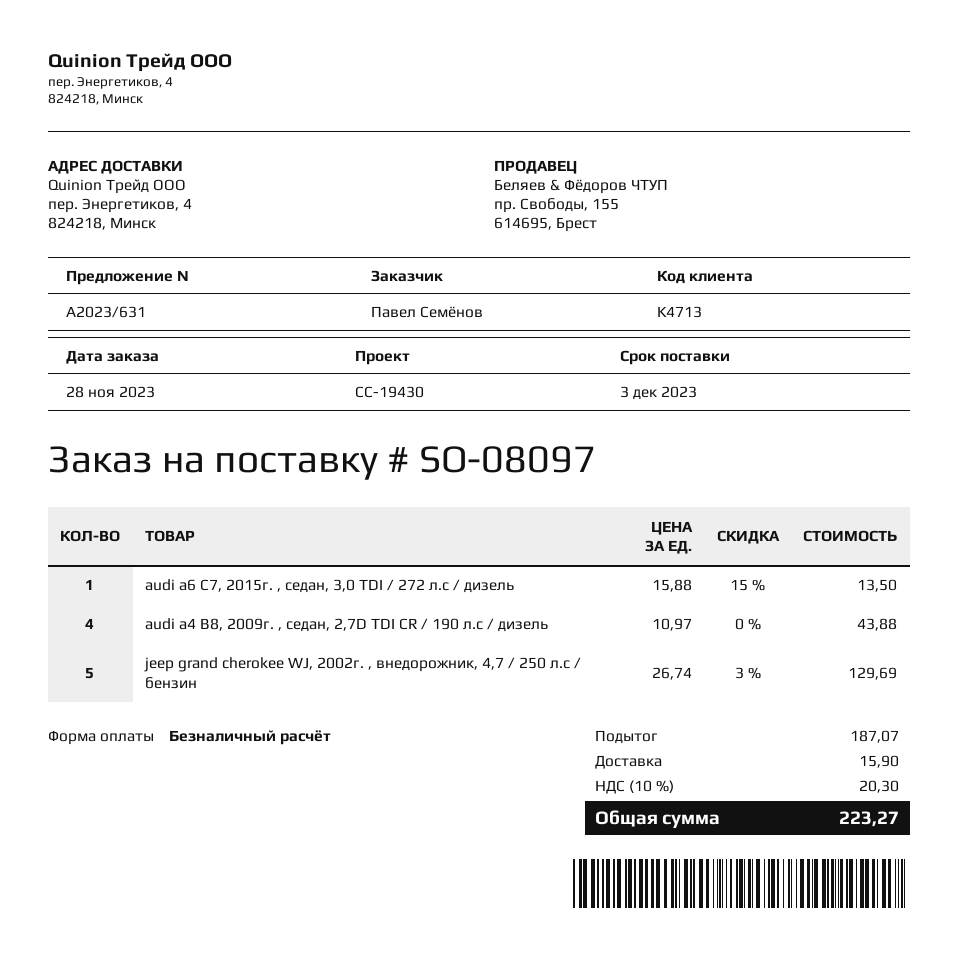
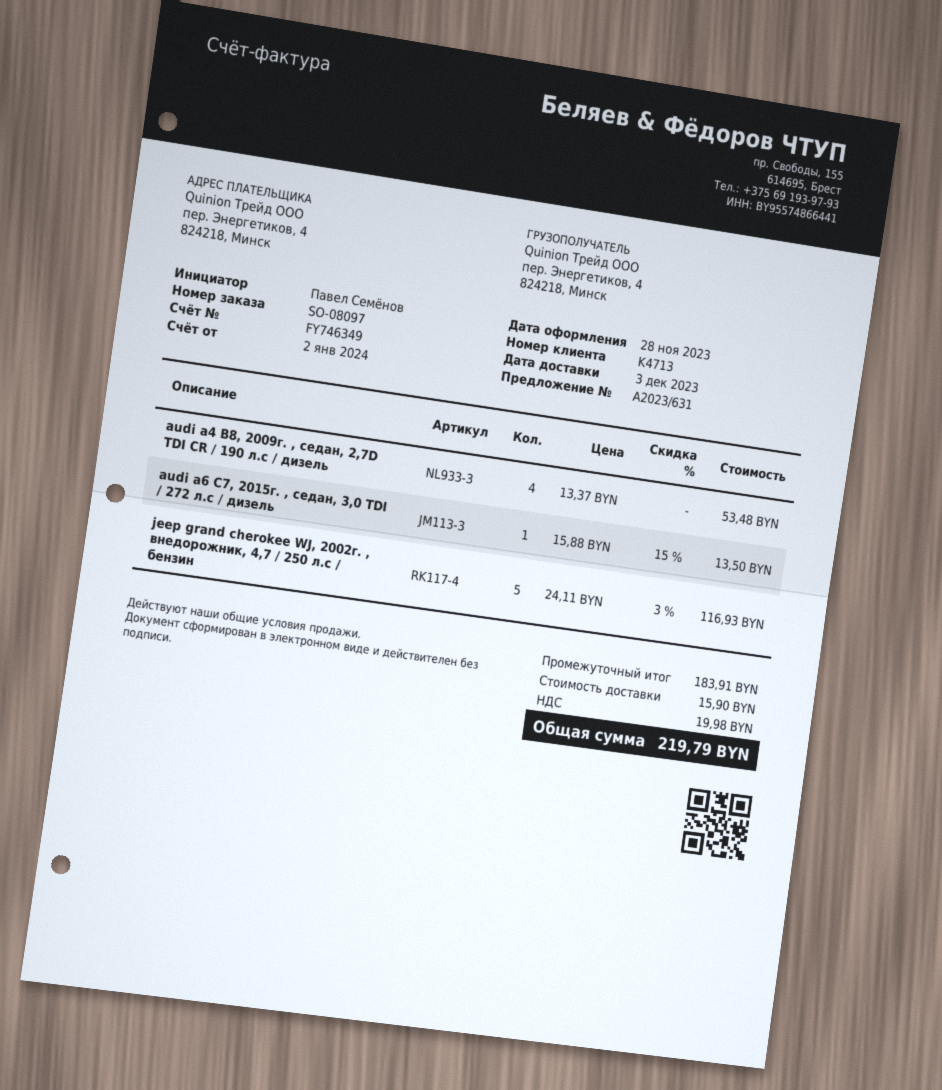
audi a4 B8, 2009г. , седан, 2,7D TDI CR / 190 л.с / дизель: 4 x 10.97 = 43.88 -> 4 x 13.37 = 53.48
jeep grand cherokee WJ, 2002г. , внедорожник, 4,7 / 250 л.с / бензин: 5 x 26.74 - 3% = 129.69 -> 5 x 24.11 - 3% = 116.93
subtotal: 187.07 -> 183.91
tax: 20.30 -> 19.98
total: 223.27 -> 219.79

